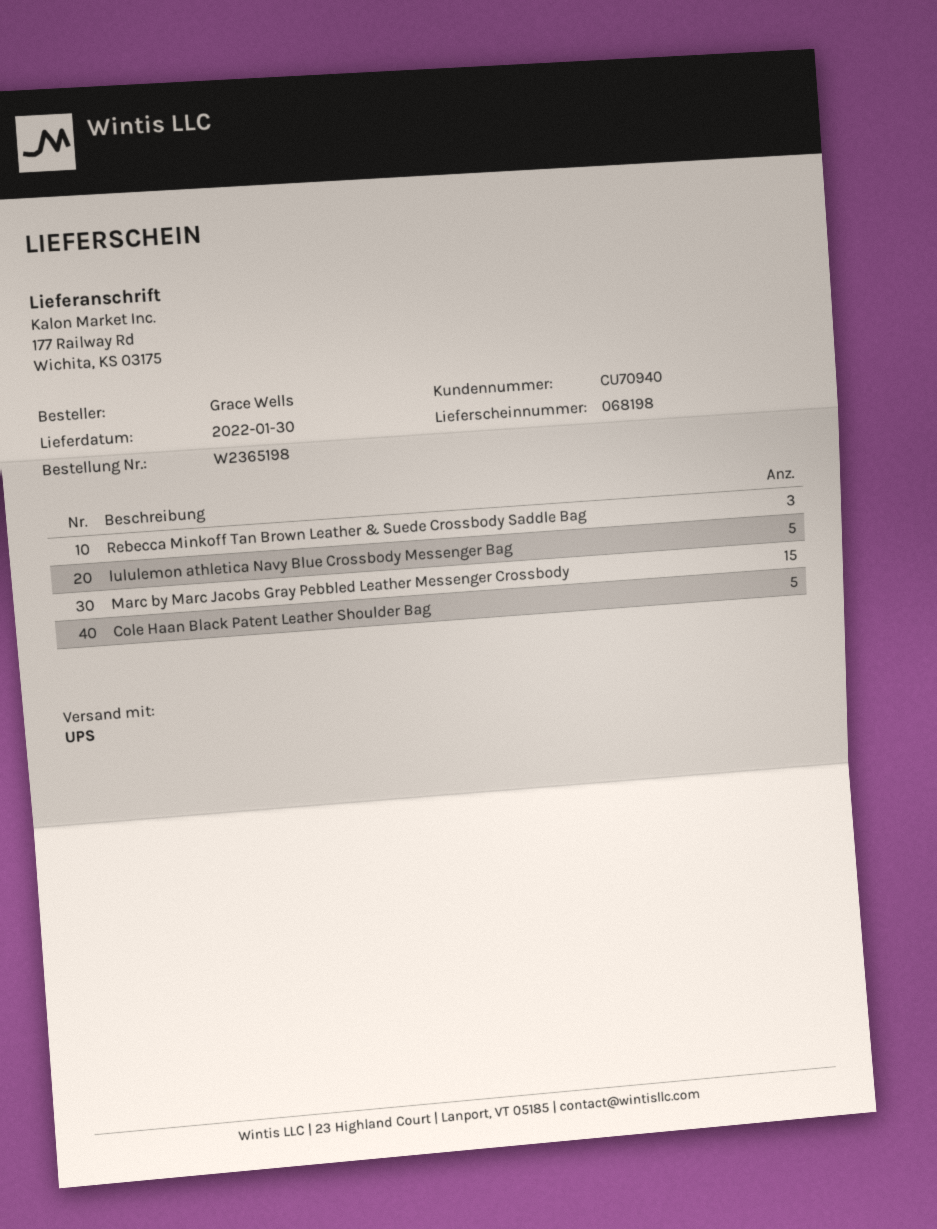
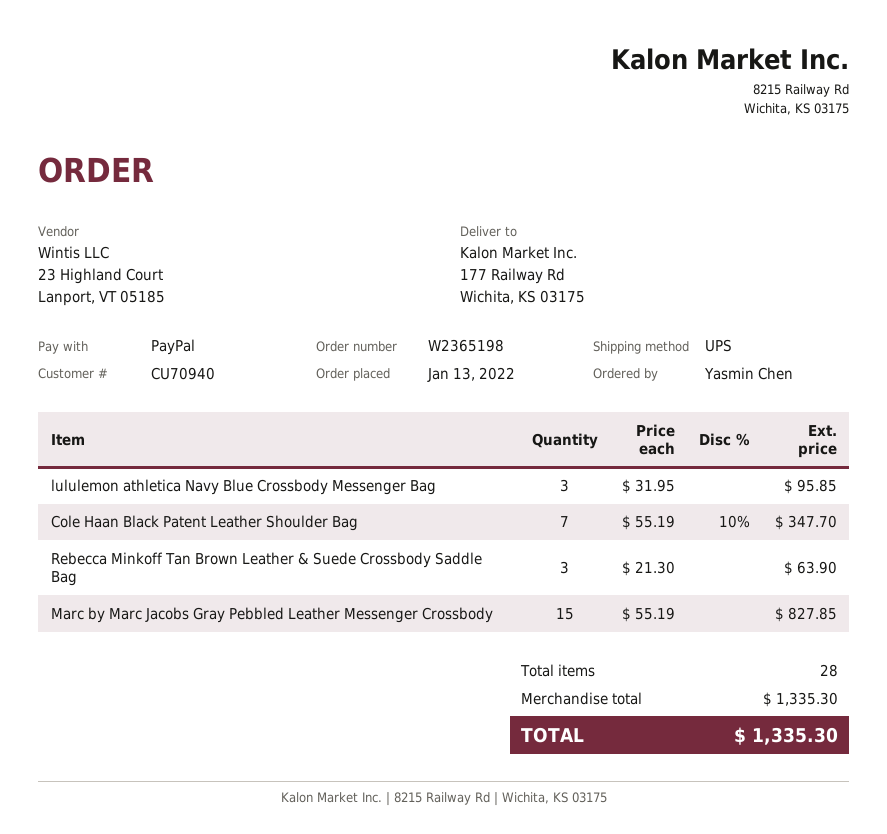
ordered by: Grace Wells -> Yasmin Chen
lululemon athletica Navy Blue Crossbody Messenger Bag: 5 -> 3
Cole Haan Black Patent Leather Shoulder Bag: 5 -> 7

